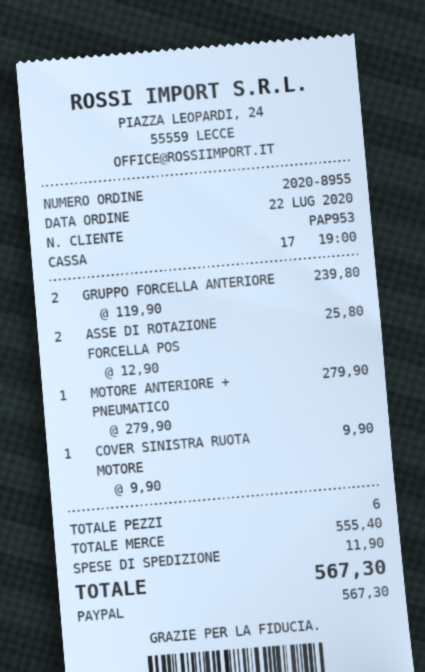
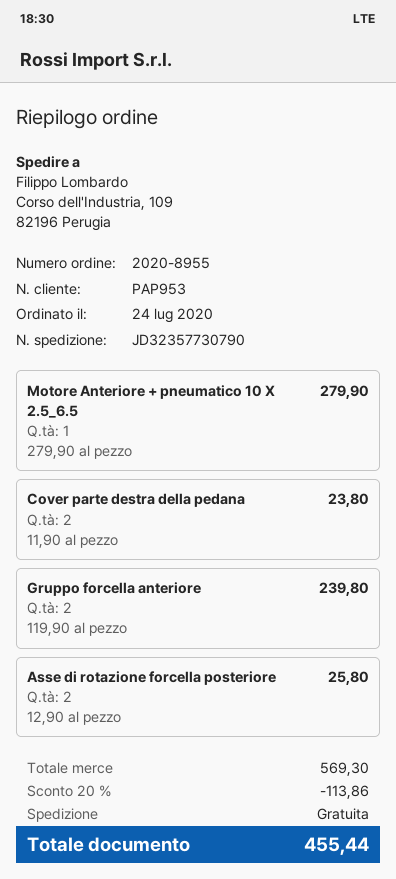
order date: 2020-07-22 -> 2020-07-24
COVER SINISTRA RUOTA MOTORE: 1 x 9.90 = 9.90 -> none
Cover parte destra della pedana: none -> 2 x 11.90 = 23.80
subtotal: 555.40 -> 569.30
discount: none -> 20% = 113.86
shipping: 11.90 -> 0.00
total: 567.30 -> 455.44

